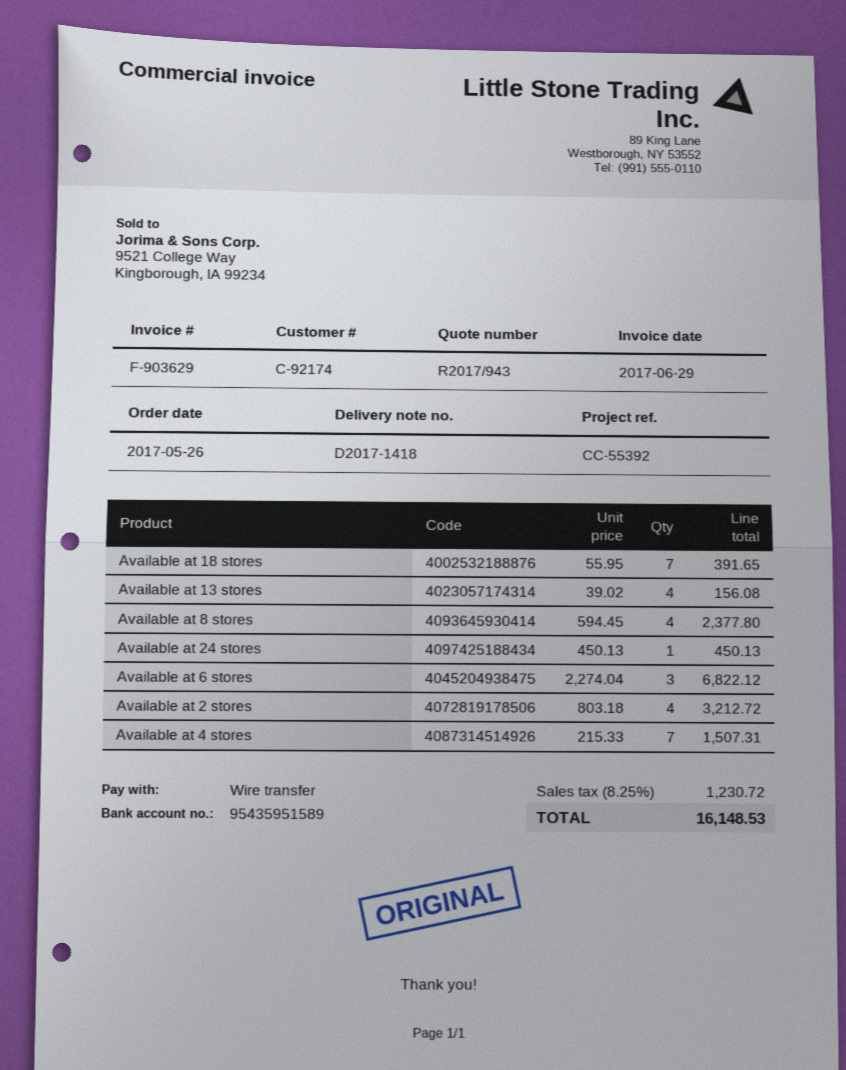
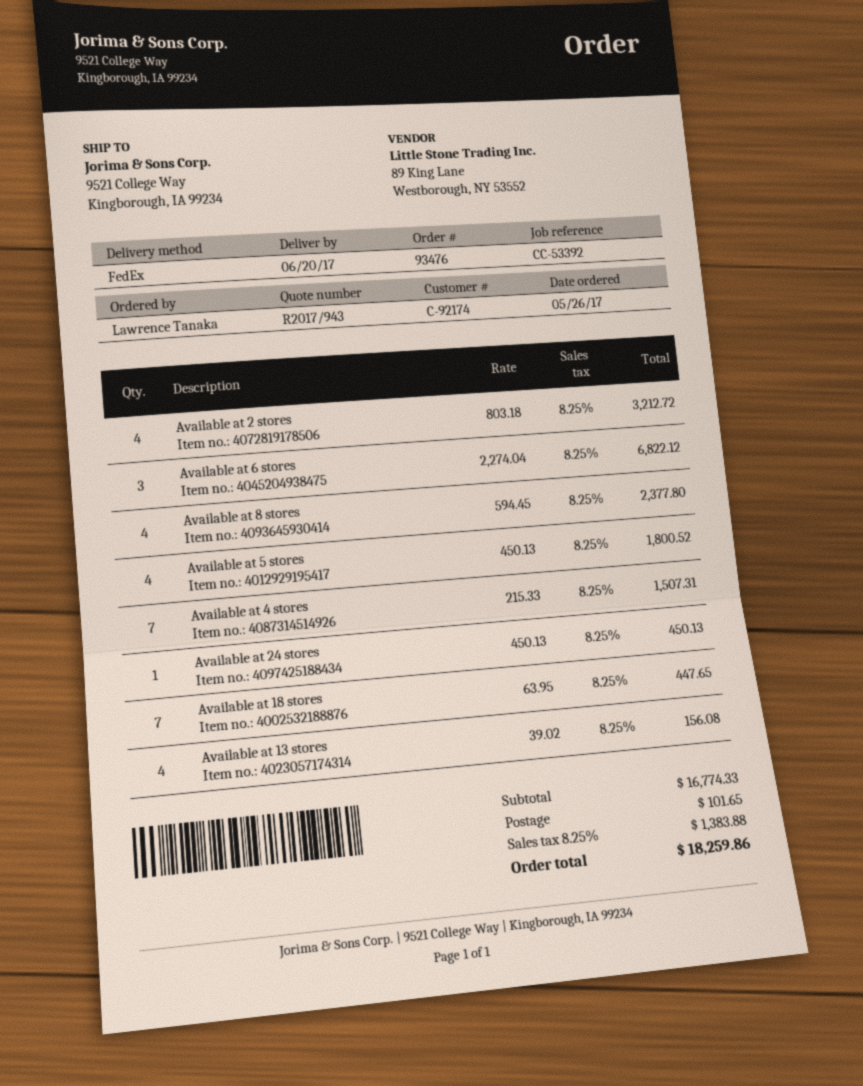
reference: CC-55392 -> CC-53392
Available at 18 stores: 7 x 55.95 = 391.65 -> 7 x 63.95 = 447.65
Available at 5 stores: none -> 4 x 450.13 = 1800.52
shipping: none -> 101.65
tax: 8.25% = 1230.72 -> 8.25% = 1383.88
total: 16148.53 -> 18259.86

